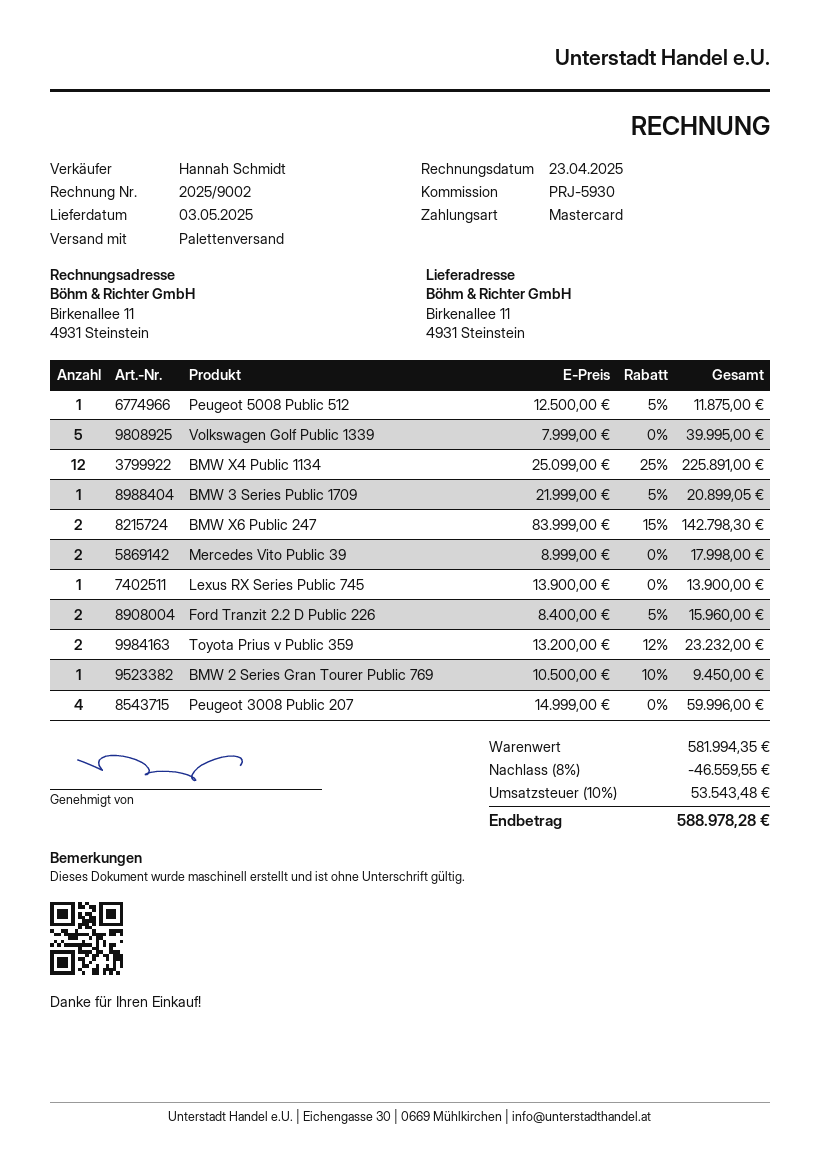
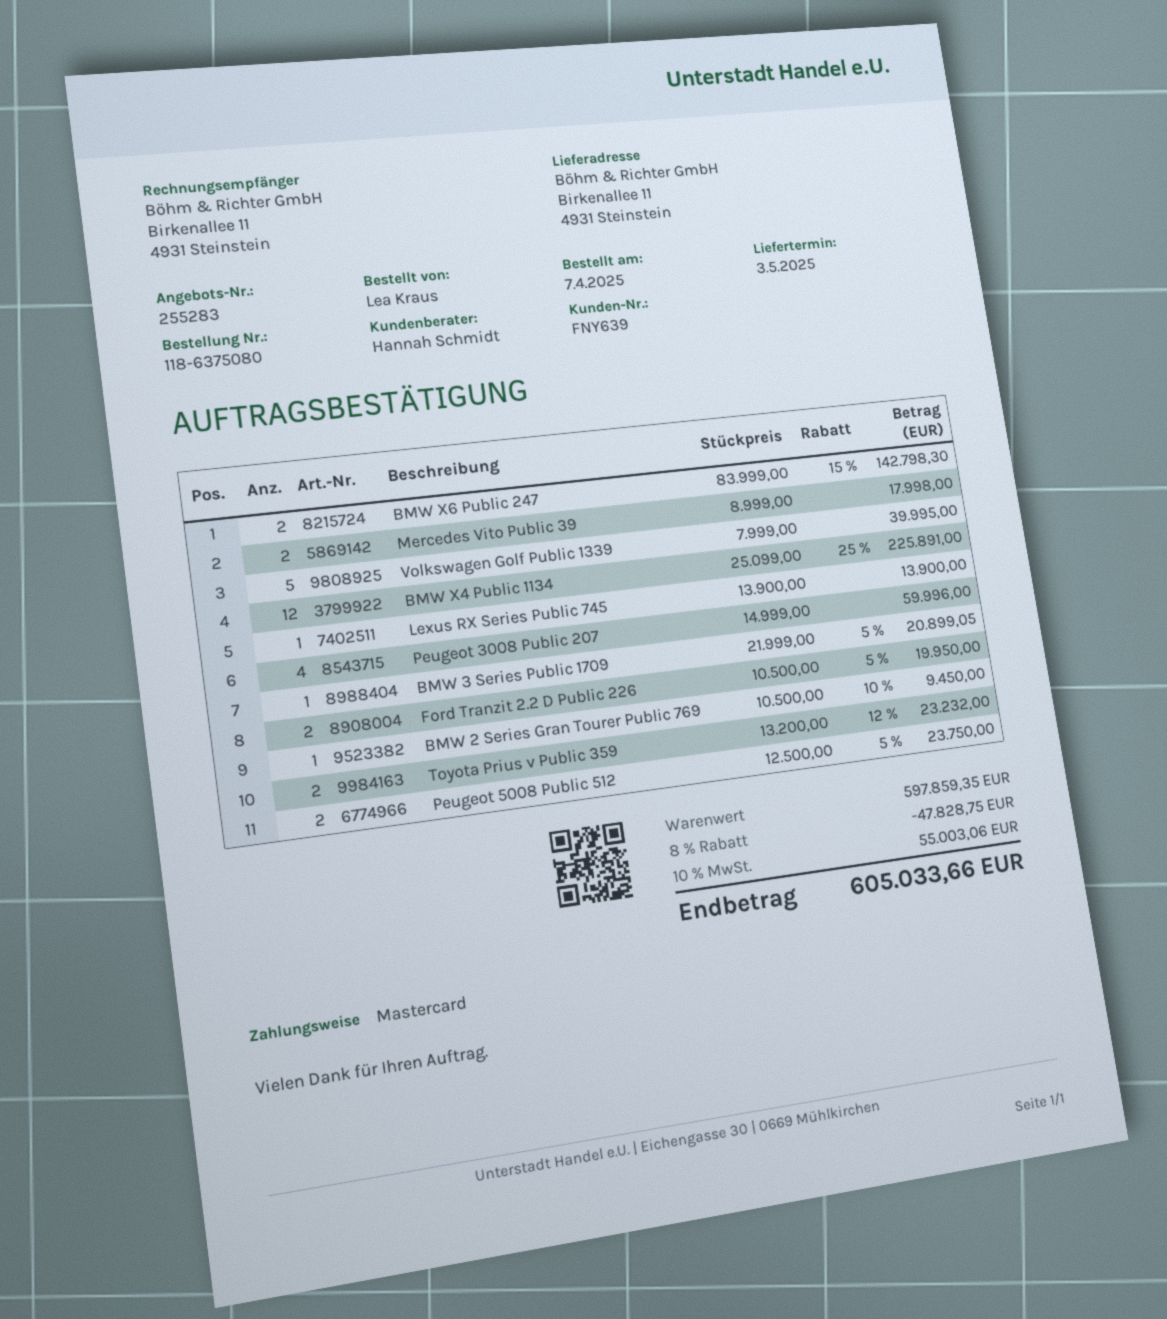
Peugeot 5008 Public 512: 1 x 12500.00 - 5% = 11875.00 -> 2 x 12500.00 - 5% = 23750.00
Ford Tranzit 2.2 D Public 226: 2 x 8400.00 - 5% = 15960.00 -> 2 x 10500.00 - 5% = 19950.00
subtotal: 581994.35 -> 597859.35
discount: 8% = 46559.55 -> 8% = 47828.75
tax: 10% = 53543.48 -> 10% = 55003.06
total: 588978.28 -> 605033.66

